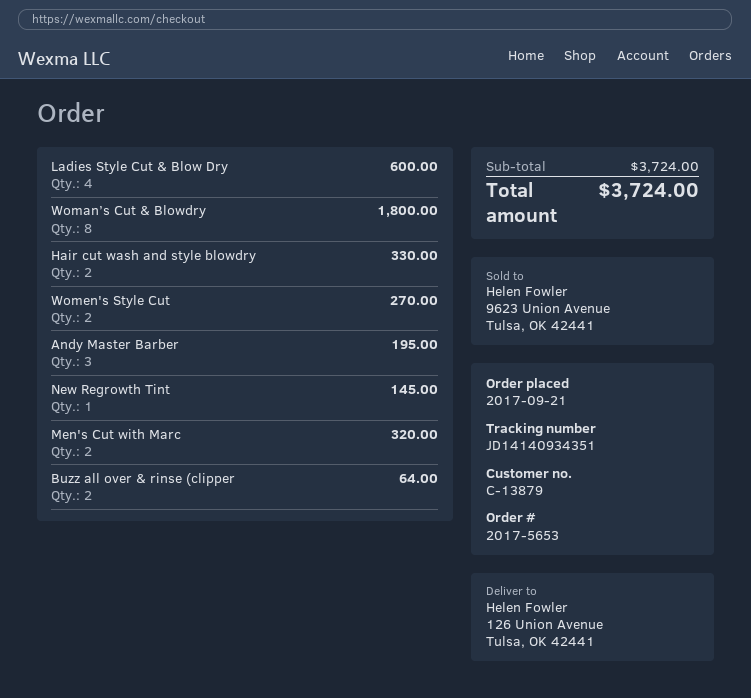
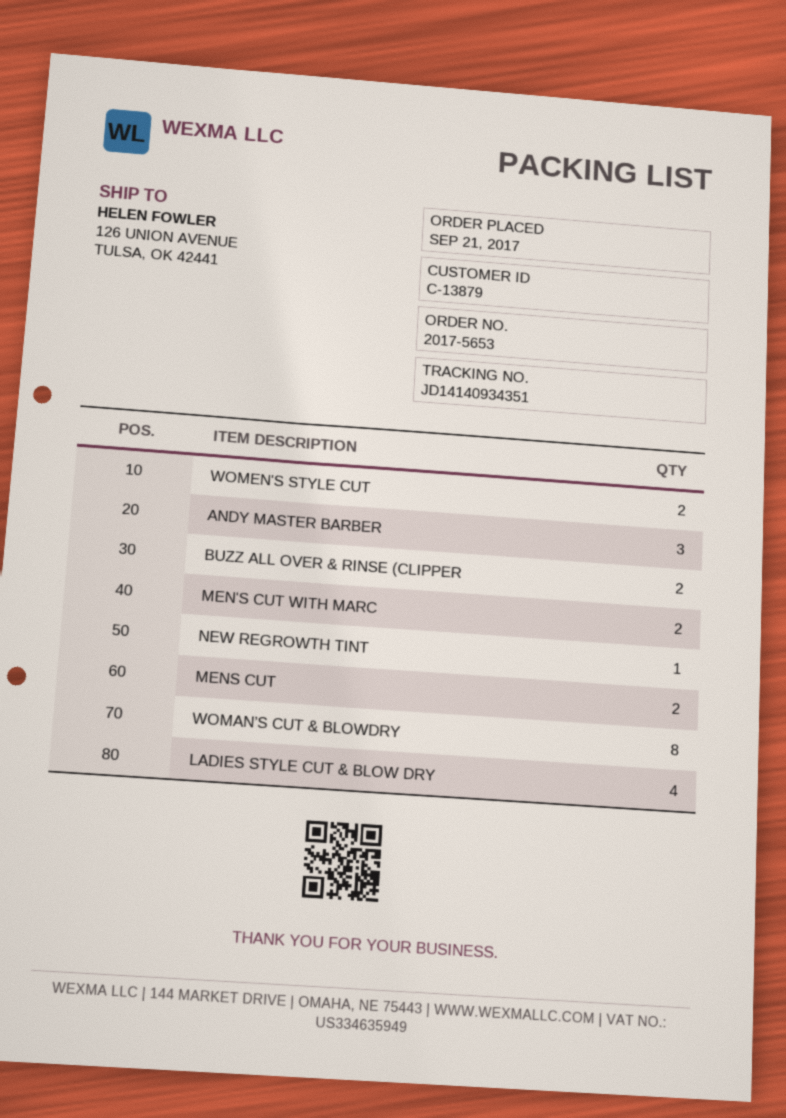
Hair cut wash and style blowdry: 2 -> none
MENS CUT: none -> 2

